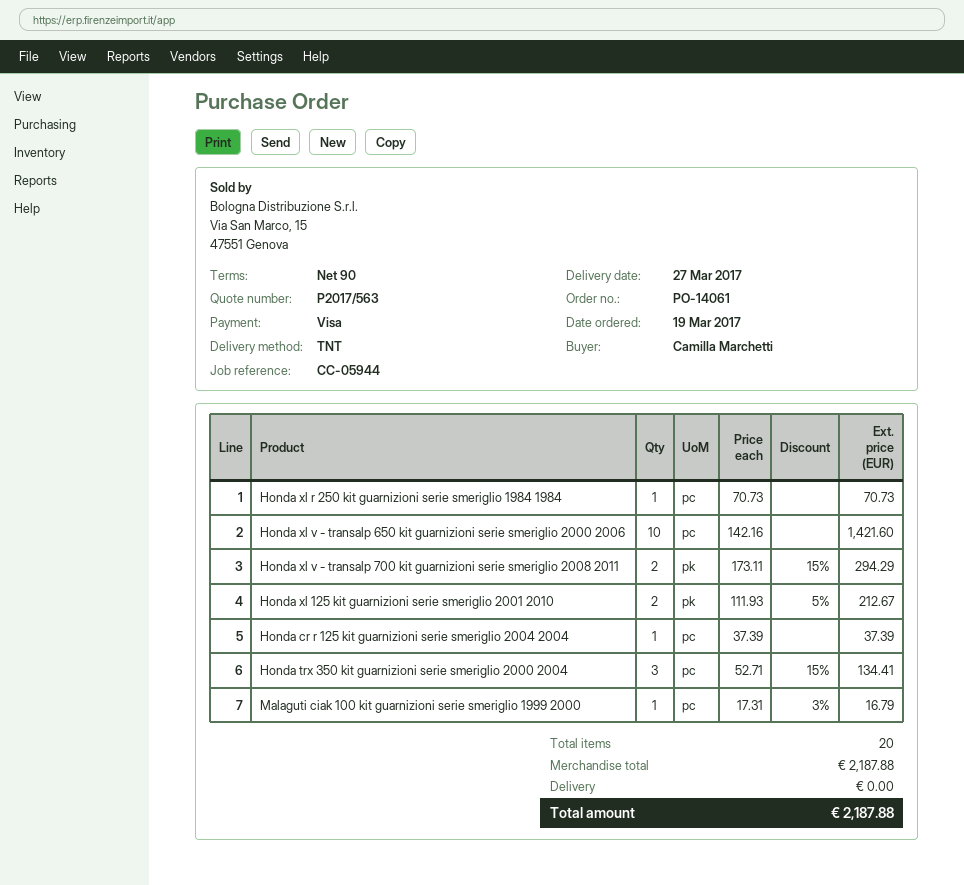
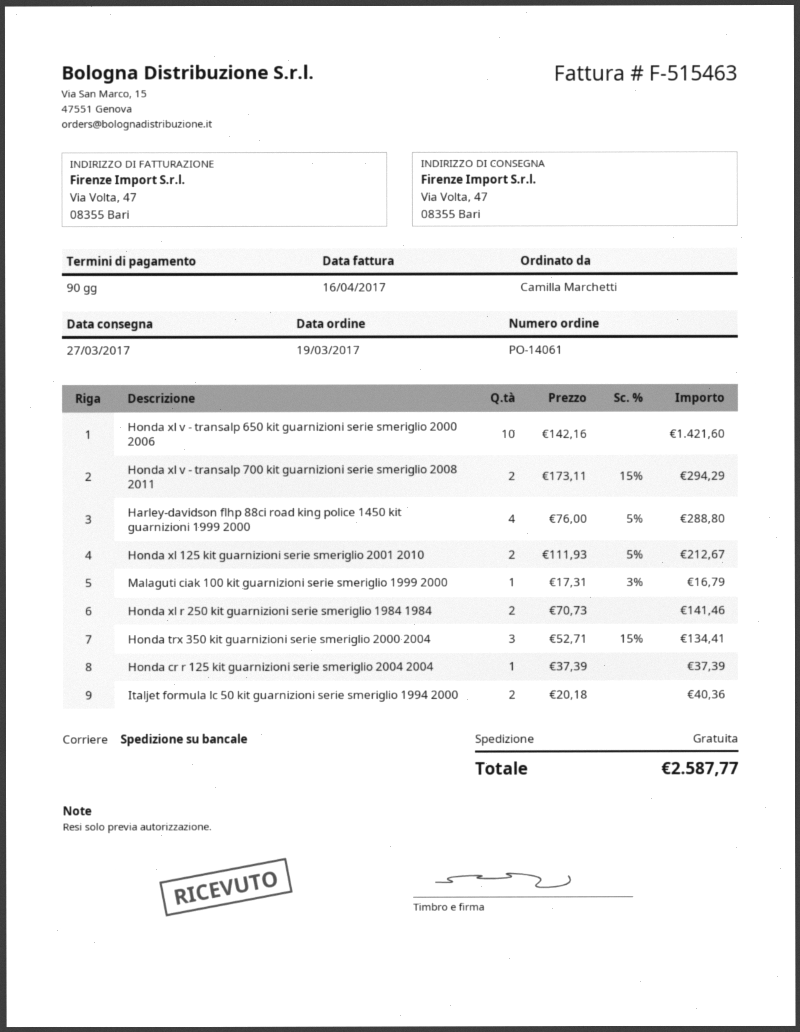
shipping method: TNT -> pallet freight
Honda xl r 250 kit guarnizioni serie smeriglio 1984 1984: 1 x 70.73 = 70.73 -> 2 x 70.73 = 141.46
Harley-davidson flhp 88ci road king police 1450 kit guarnizioni 1999 2000: none -> 4 x 76.00 - 5% = 288.80
Italjet formula lc 50 kit guarnizioni serie smeriglio 1994 2000: none -> 2 x 20.18 = 40.36
total: 2187.88 -> 2587.77

